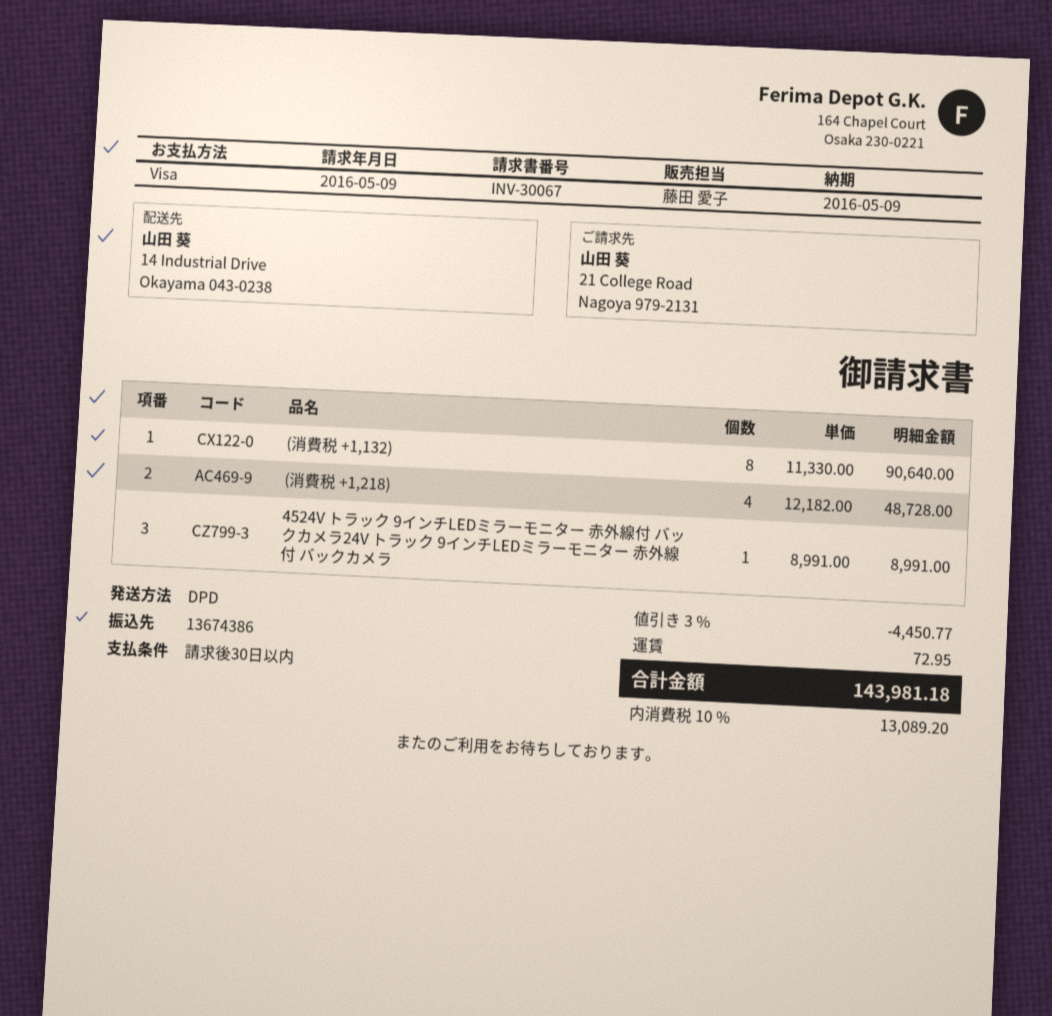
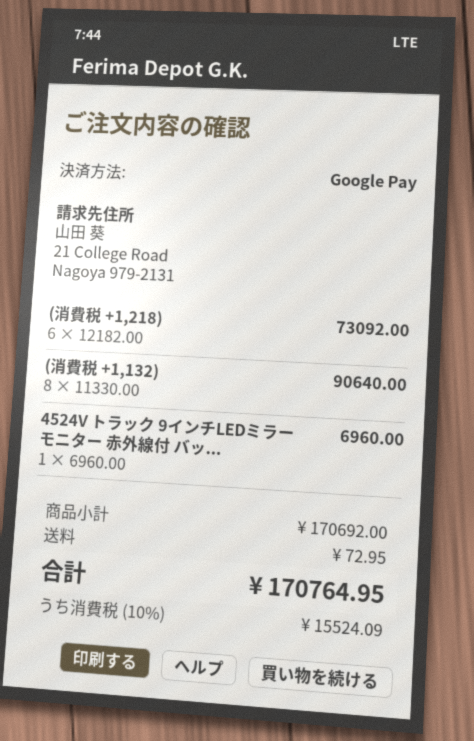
payment method: Visa -> Google Pay
(消費税 +1,218): 4 x 12182.00 = 48728.00 -> 6 x 12182.00 = 73092.00
4524V トラック 9インチLEDミラーモニター 赤外線付 バックカメラ24V トラック 9インチLEDミラーモニター 赤外線付 バックカメラ: 1 x 8991.00 = 8991.00 -> 1 x 6960.00 = 6960.00
discount: 3% = 4450.77 -> none
tax: 10% = 13089.20 -> 10% = 15524.09
total: 143981.18 -> 170764.95

